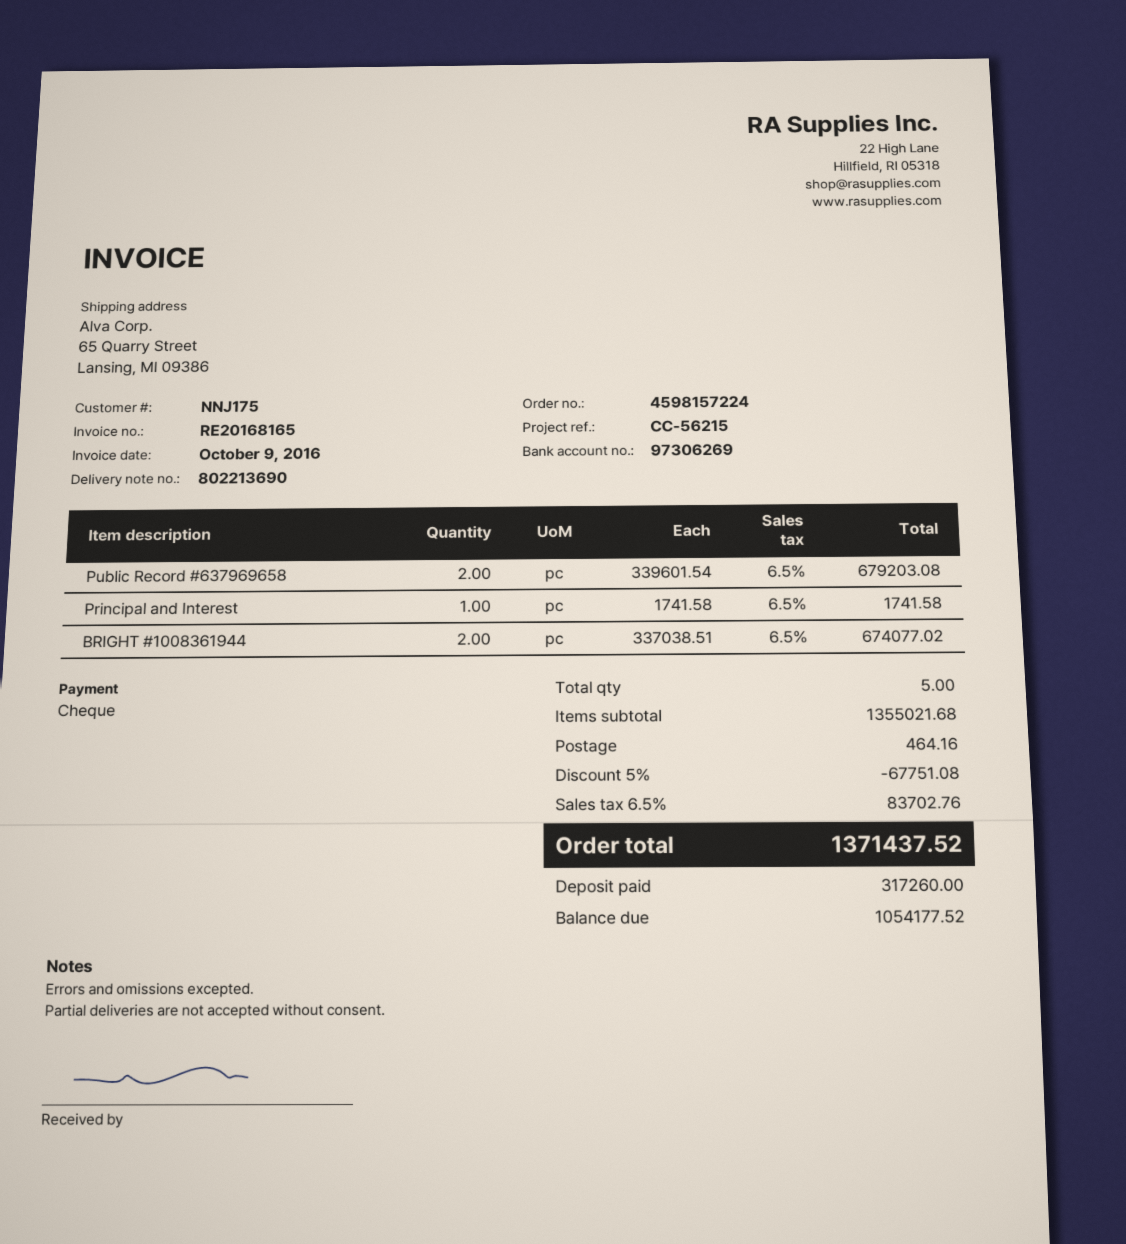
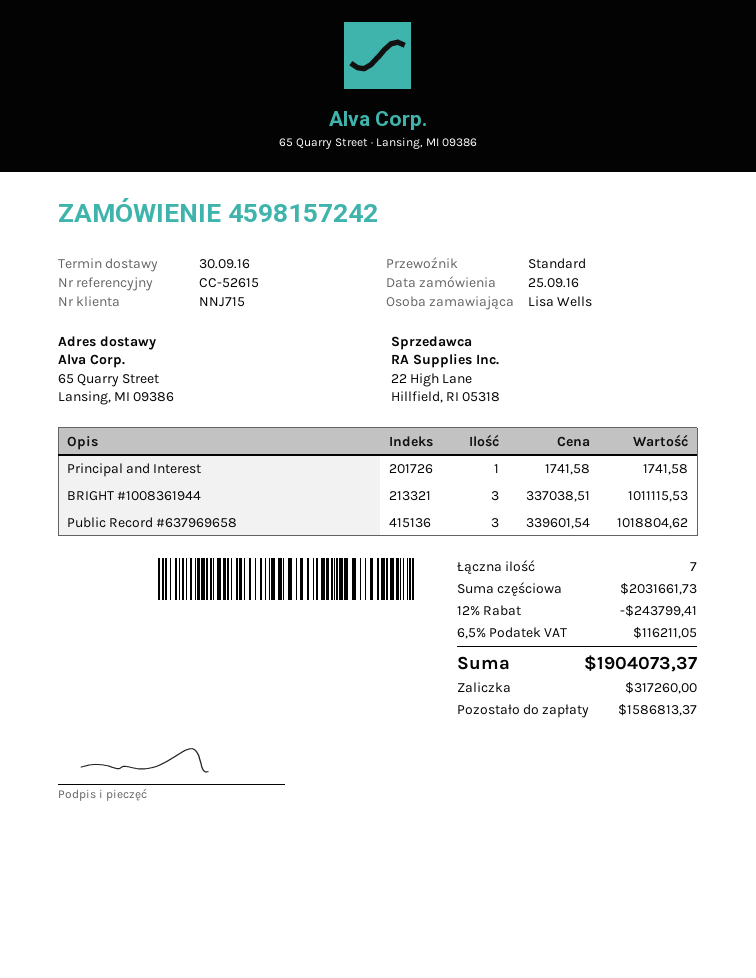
order number: 4598157224 -> 4598157242
customer number: NNJ175 -> NNJ715
reference: CC-56215 -> CC-52615
Public Record #637969658: 2 x 339601.54 = 679203.08 -> 3 x 339601.54 = 1018804.62
BRIGHT #1008361944: 2 x 337038.51 = 674077.02 -> 3 x 337038.51 = 1011115.53
total quantity: 5 -> 7
subtotal: 1355021.68 -> 2031661.73
discount: 5% = 67751.08 -> 12% = 243799.41
shipping: 464.16 -> none
tax: 6.5% = 83702.76 -> 6.5% = 116211.05
total: 1371437.52 -> 1904073.37
balance: 1054177.52 -> 1586813.37

